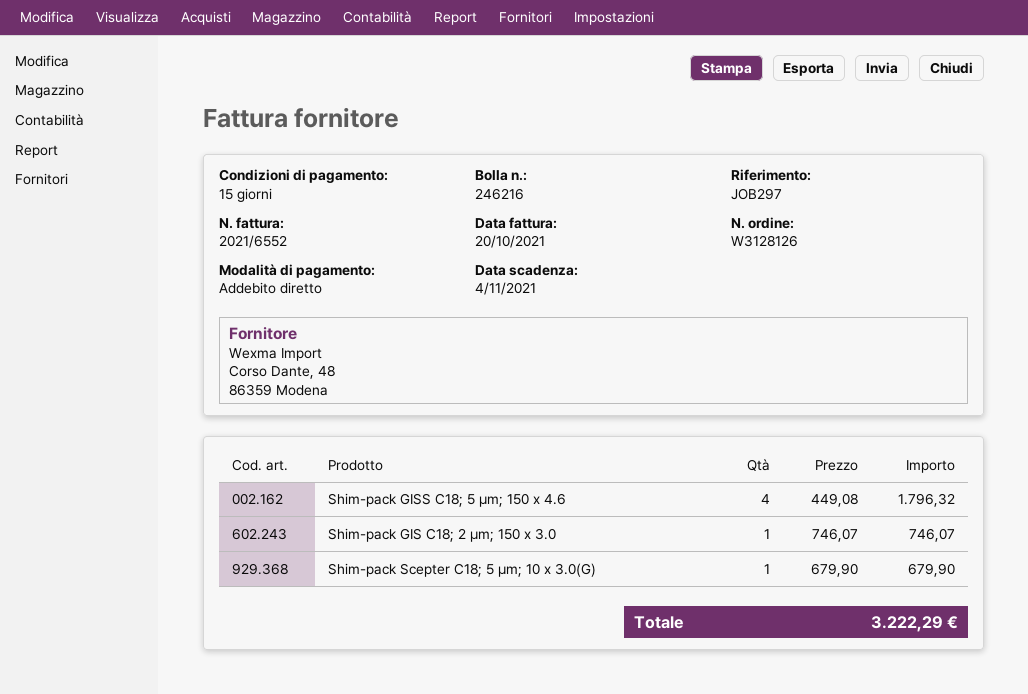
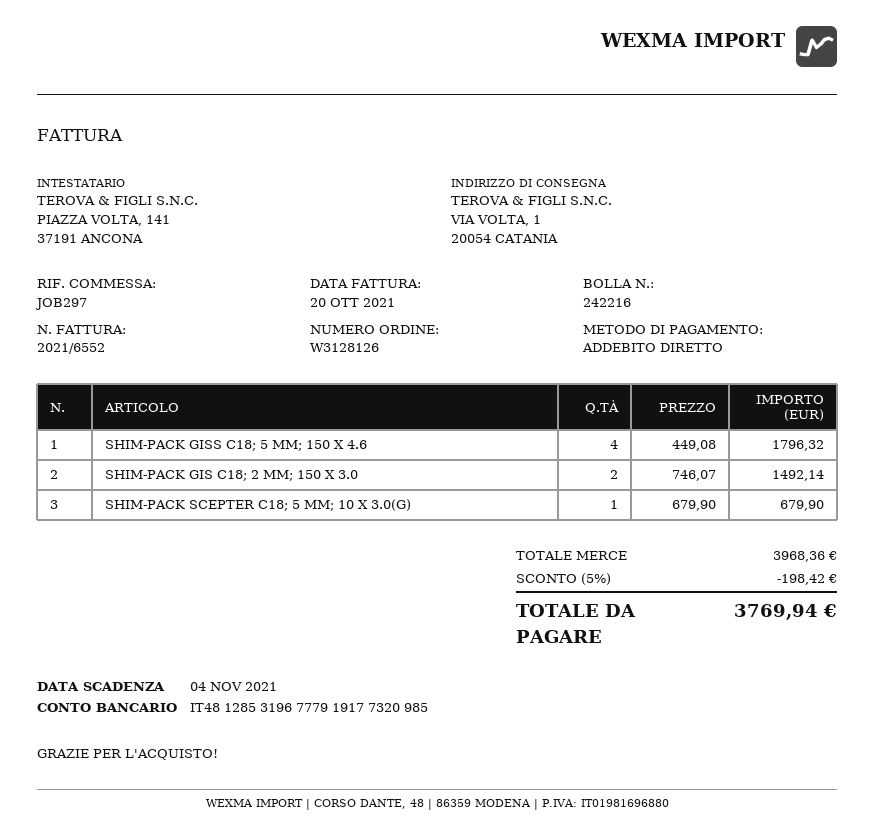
delivery note number: 246216 -> 242216
Shim-pack GIS C18; 2 µm; 150 x 3.0: 1 x 746.07 = 746.07 -> 2 x 746.07 = 1492.14
discount: none -> 5% = 198.42
total: 3222.29 -> 3769.94

